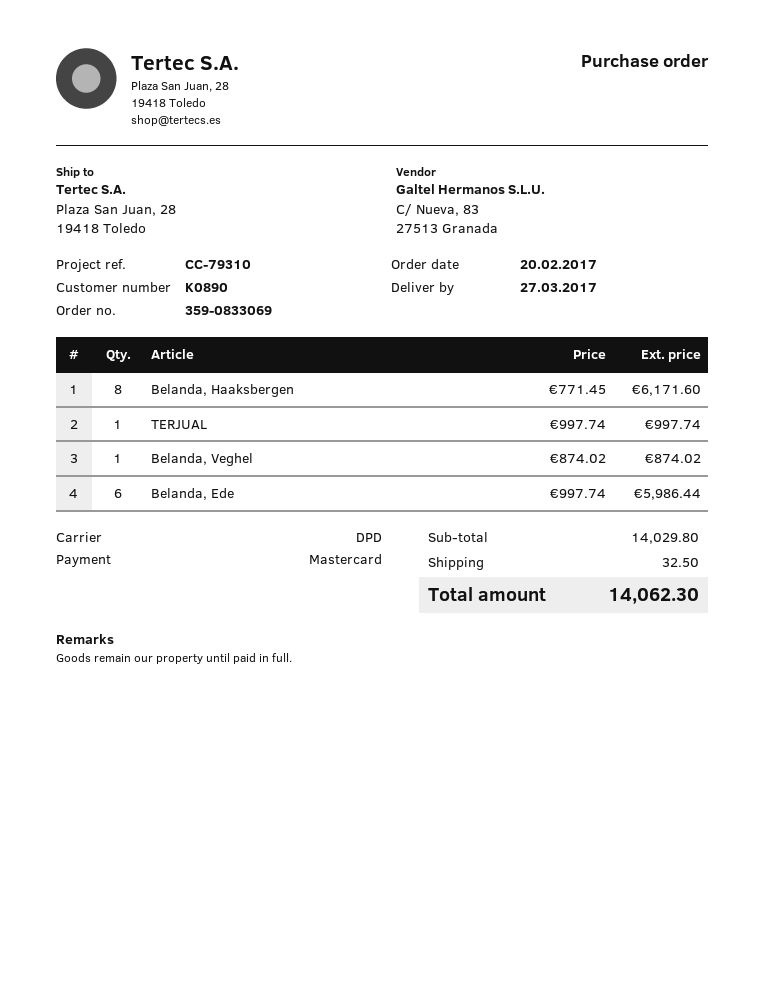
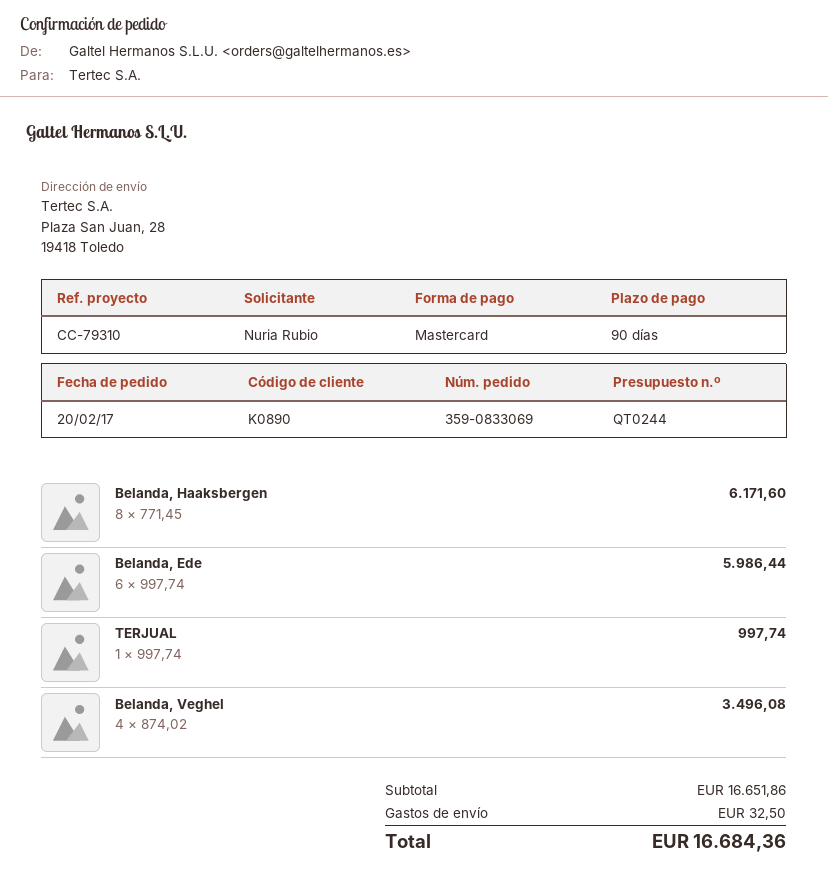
Belanda, Veghel: 1 x 874.02 = 874.02 -> 4 x 874.02 = 3496.08
subtotal: 14029.80 -> 16651.86
total: 14062.30 -> 16684.36

